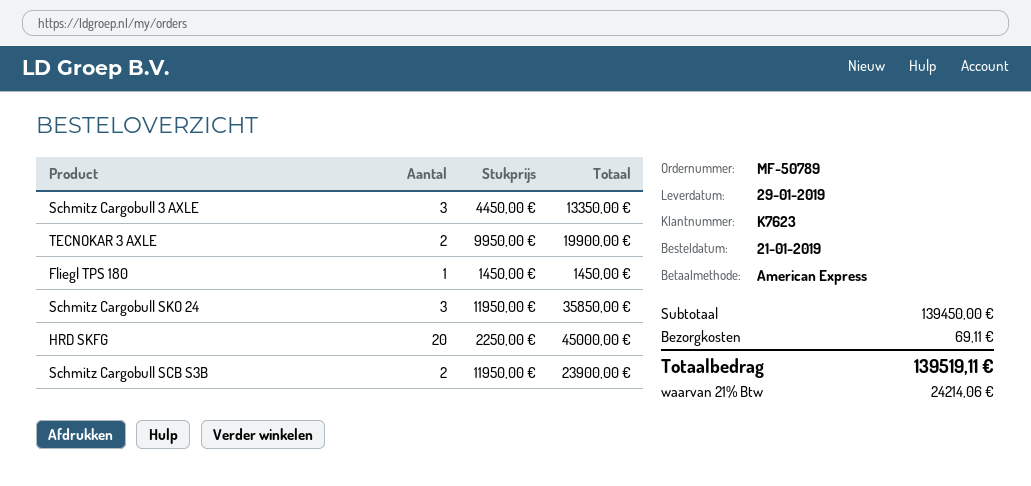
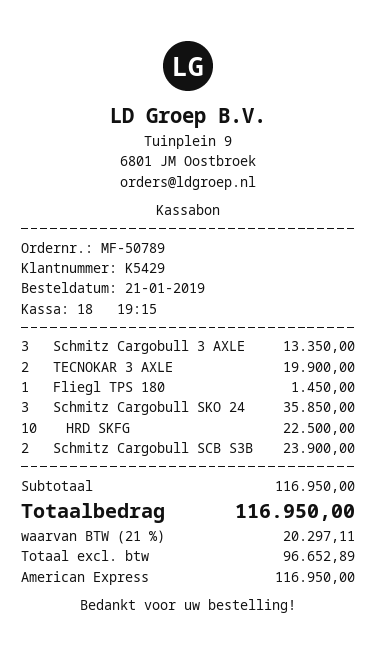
customer number: K7623 -> K5429
HRD SKFG: 20 for 45000.00 -> 10 for 22500.00
subtotal: 139450.00 -> 116950.00
shipping: 69.11 -> none
tax: 21% = 24214.06 -> 21% = 20297.11
total: 139519.11 -> 116950.00

